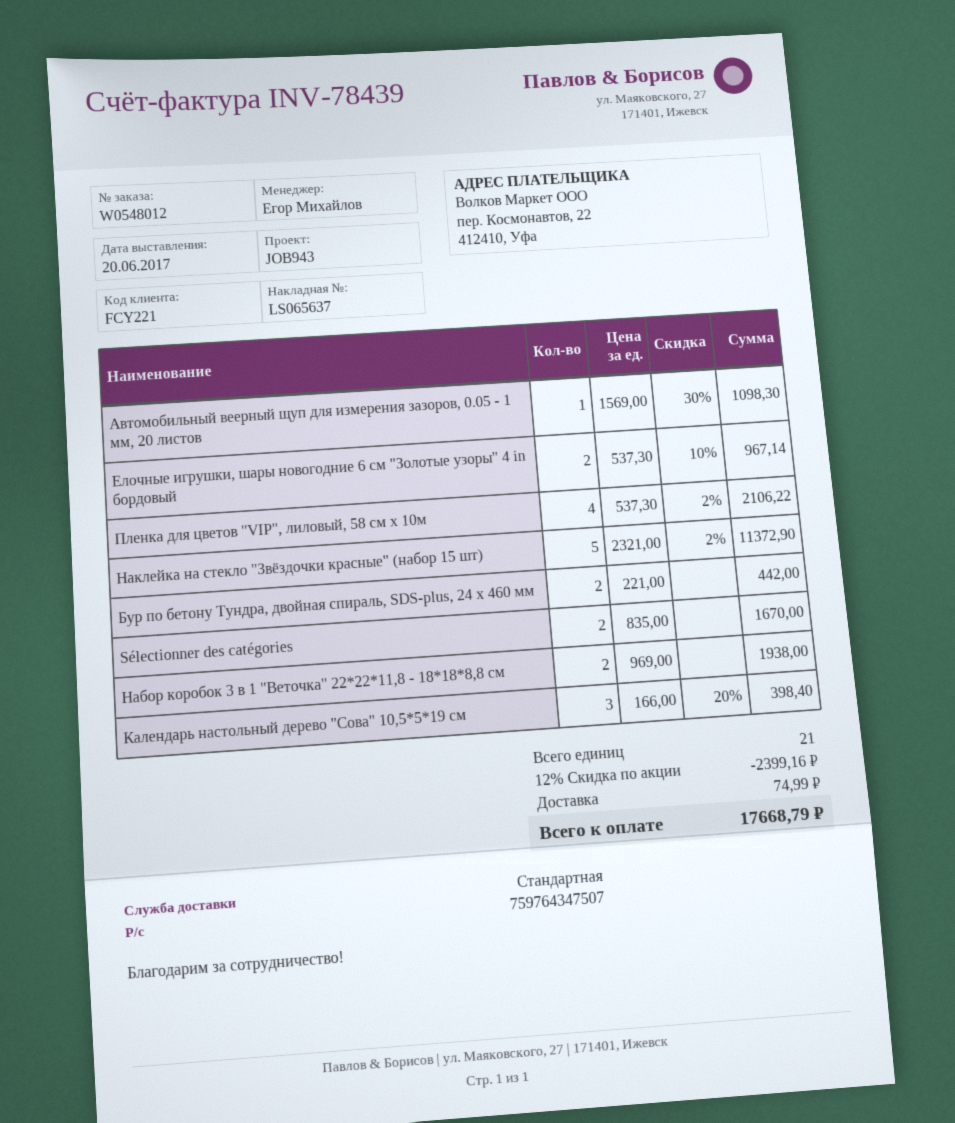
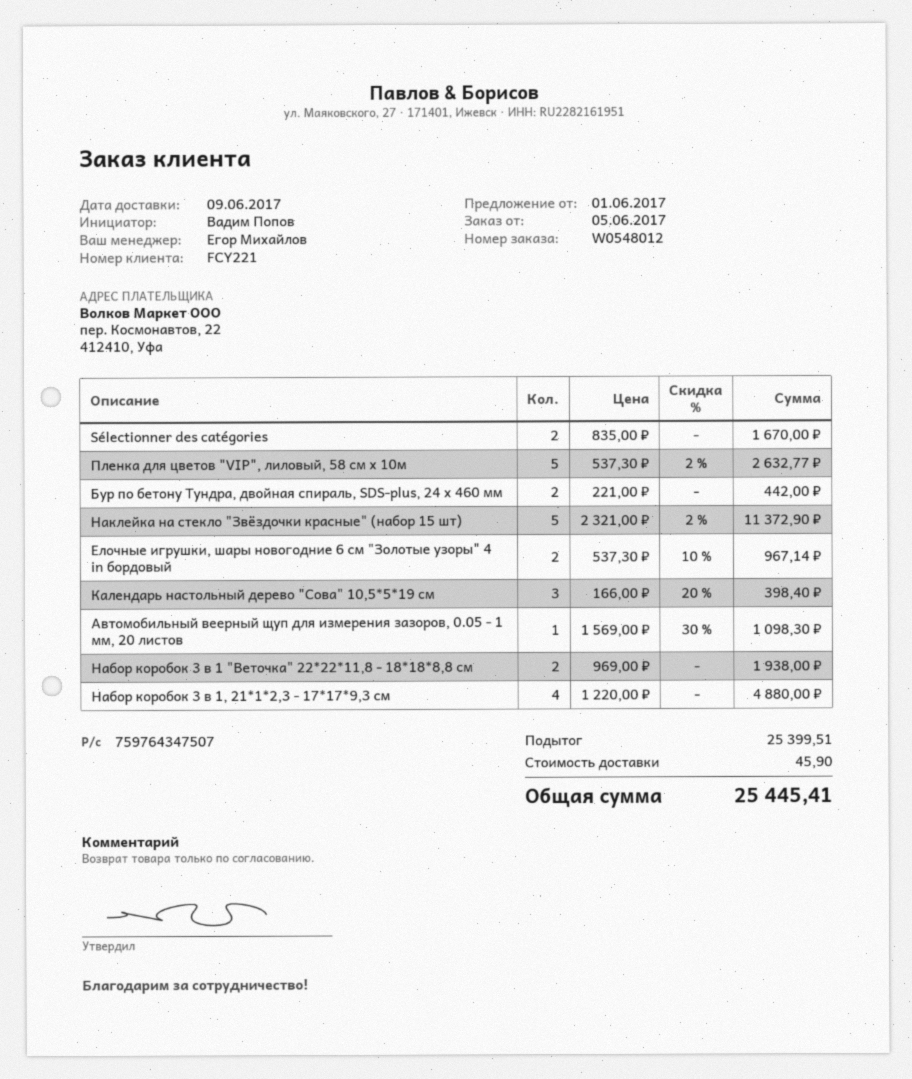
Пленка для цветов "VIP", лиловый, 58 см х 10м: 4 x 537.30 - 2% = 2106.22 -> 5 x 537.30 - 2% = 2632.77
Набор коробок 3 в 1, 21*1*2,3 - 17*17*9,3 см: none -> 4 x 1220.00 = 4880.00
discount: 12% = 2399.16 -> none
shipping: 74.99 -> 45.90
total: 17668.79 -> 25445.41

